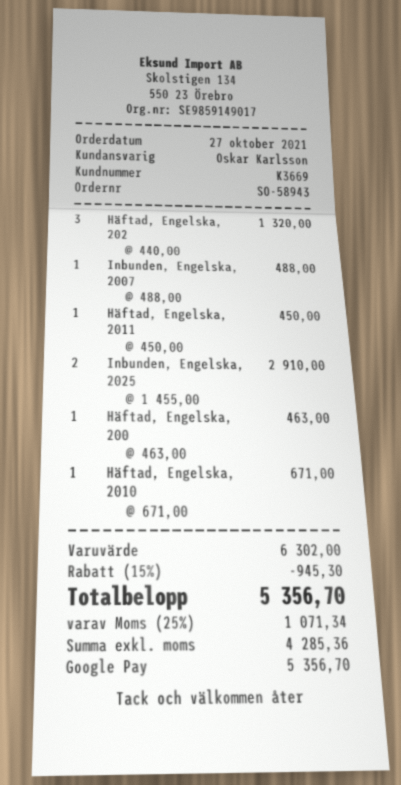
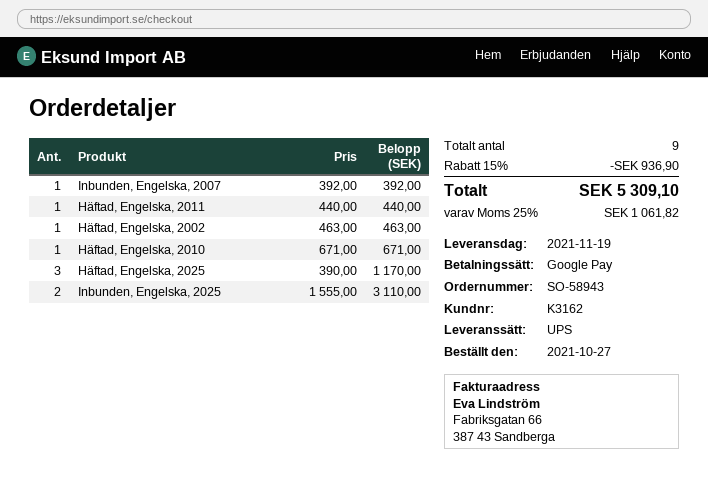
customer number: K3669 -> K3162
Häftad, Engelska, 202: 3 x 440.00 = 1320.00 -> 3 x 390.00 = 1170.00
Inbunden, Engelska, 2007: 1 x 488.00 = 488.00 -> 1 x 392.00 = 392.00
Häftad, Engelska, 2011: 1 x 450.00 = 450.00 -> 1 x 440.00 = 440.00
Inbunden, Engelska, 2025: 2 x 1455.00 = 2910.00 -> 2 x 1555.00 = 3110.00
discount: 15% = 945.30 -> 15% = 936.90
tax: 25% = 1071.34 -> 25% = 1061.82
total: 5356.70 -> 5309.10

